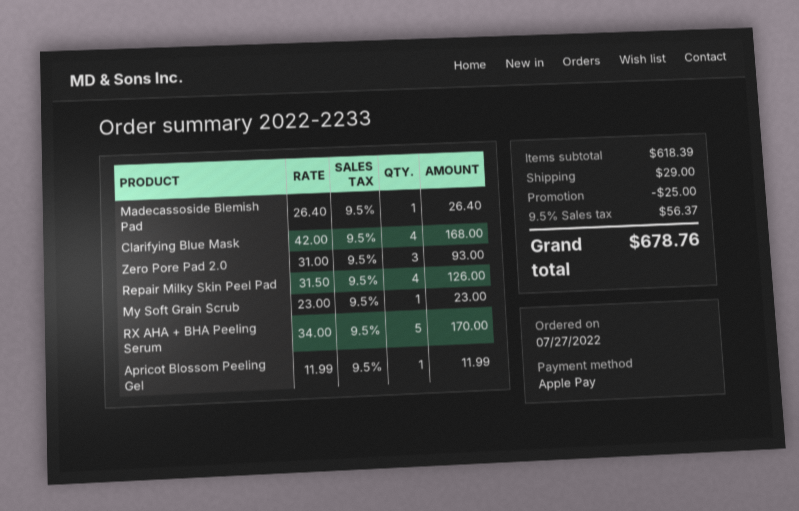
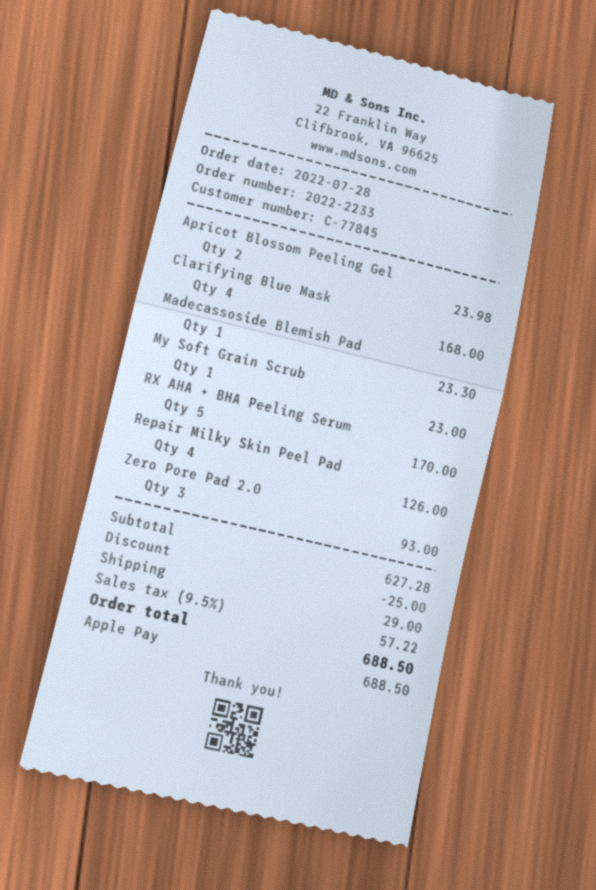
order date: 2022-07-27 -> 2022-07-28
Madecassoside Blemish Pad: 1 for 26.40 -> 1 for 23.30
Apricot Blossom Peeling Gel: 1 for 11.99 -> 2 for 23.98
subtotal: 618.39 -> 627.28
tax: 9.5% = 56.37 -> 9.5% = 57.22
total: 678.76 -> 688.50

